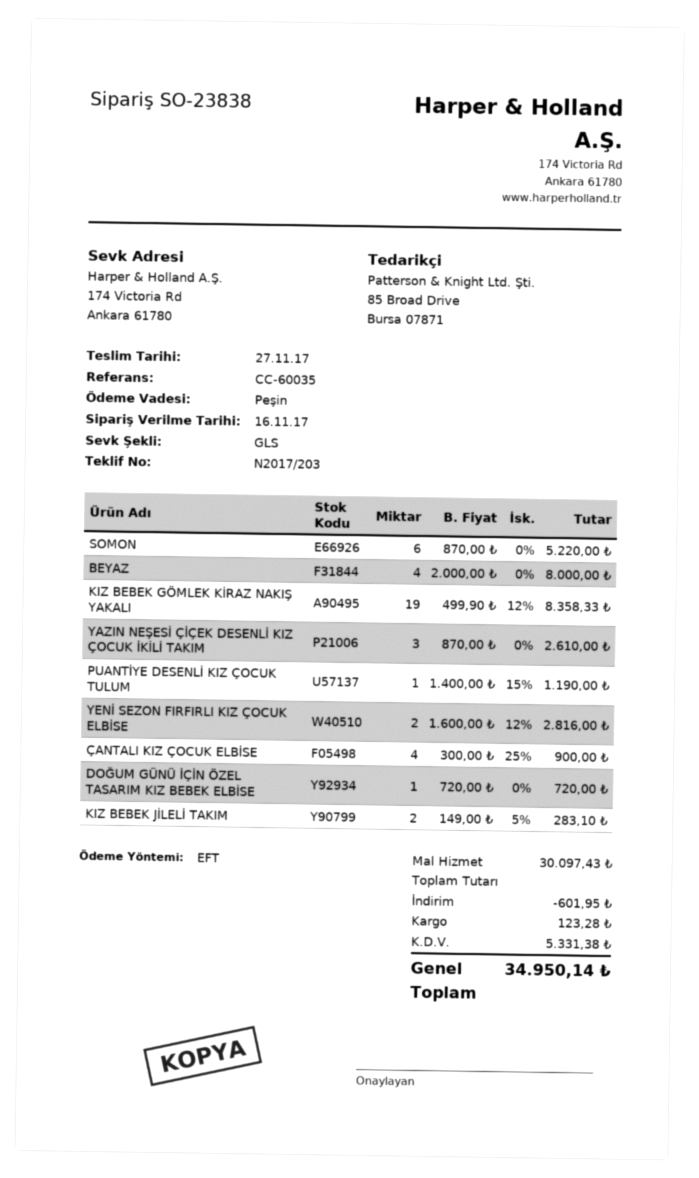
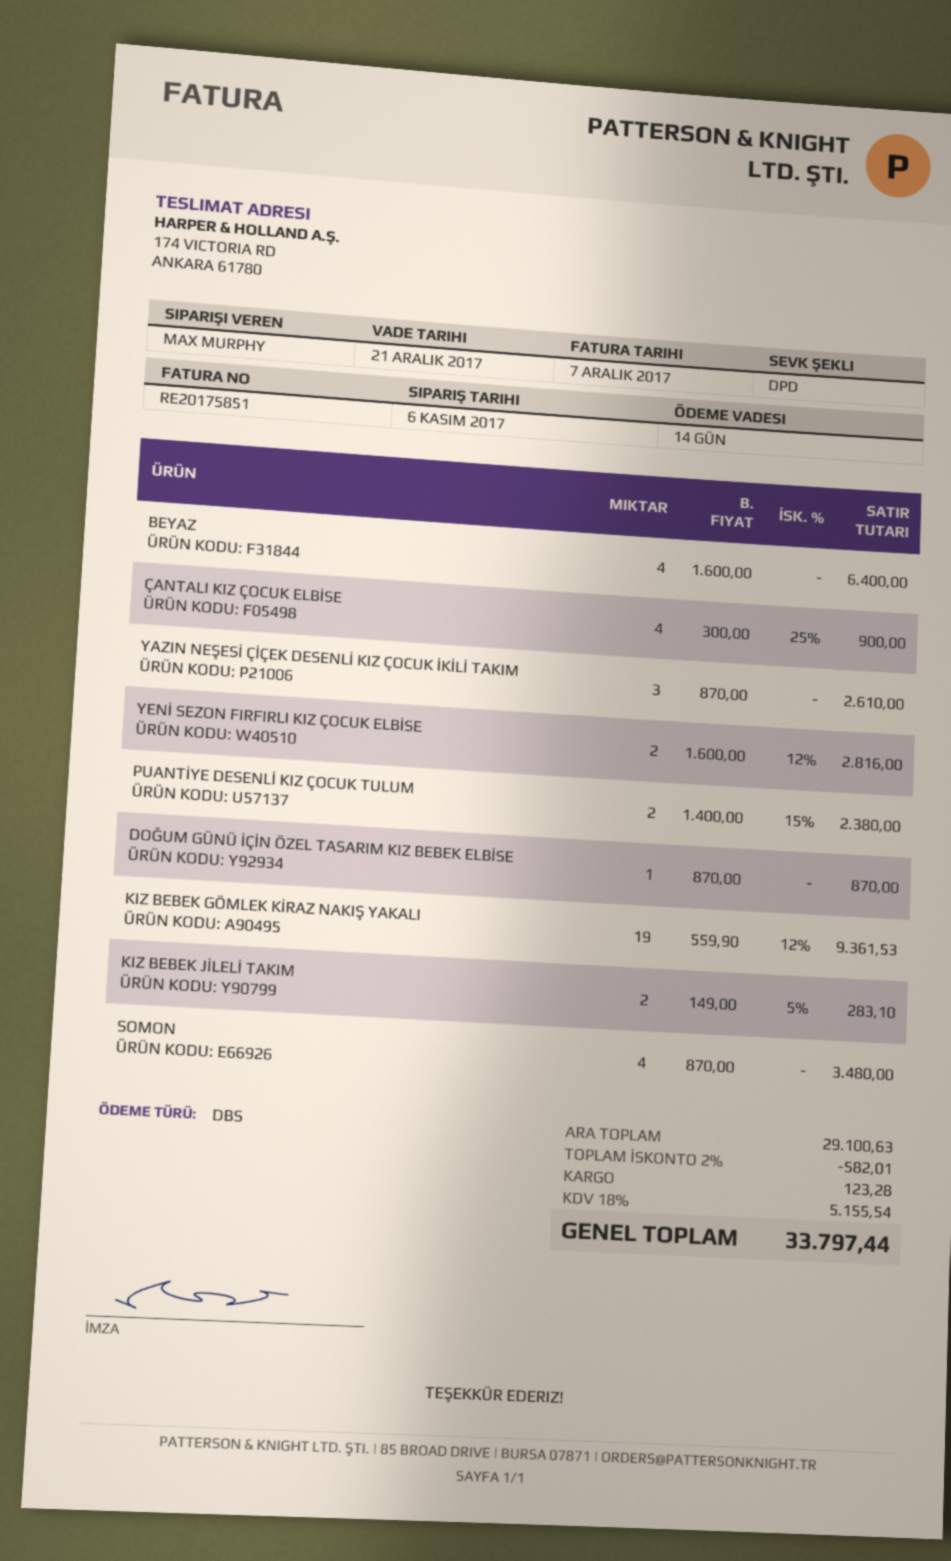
order date: 2017-11-16 -> 2017-11-06
payment terms: on receipt -> 14 days
payment method: bank transfer -> direct debit
shipping method: GLS -> DPD
SOMON: 6 x 870.00 = 5220.00 -> 4 x 870.00 = 3480.00
BEYAZ: 4 x 2000.00 = 8000.00 -> 4 x 1600.00 = 6400.00
KIZ BEBEK GÖMLEK KİRAZ NAKIŞ YAKALI: 19 x 499.90 - 12% = 8358.33 -> 19 x 559.90 - 12% = 9361.53
PUANTİYE DESENLİ KIZ ÇOCUK TULUM: 1 x 1400.00 - 15% = 1190.00 -> 2 x 1400.00 - 15% = 2380.00
DOĞUM GÜNÜ İÇİN ÖZEL TASARIM KIZ BEBEK ELBİSE: 1 x 720.00 = 720.00 -> 1 x 870.00 = 870.00
subtotal: 30097.43 -> 29100.63
discount: 601.95 -> 582.01
tax: 5331.38 -> 5155.54
total: 34950.14 -> 33797.44

